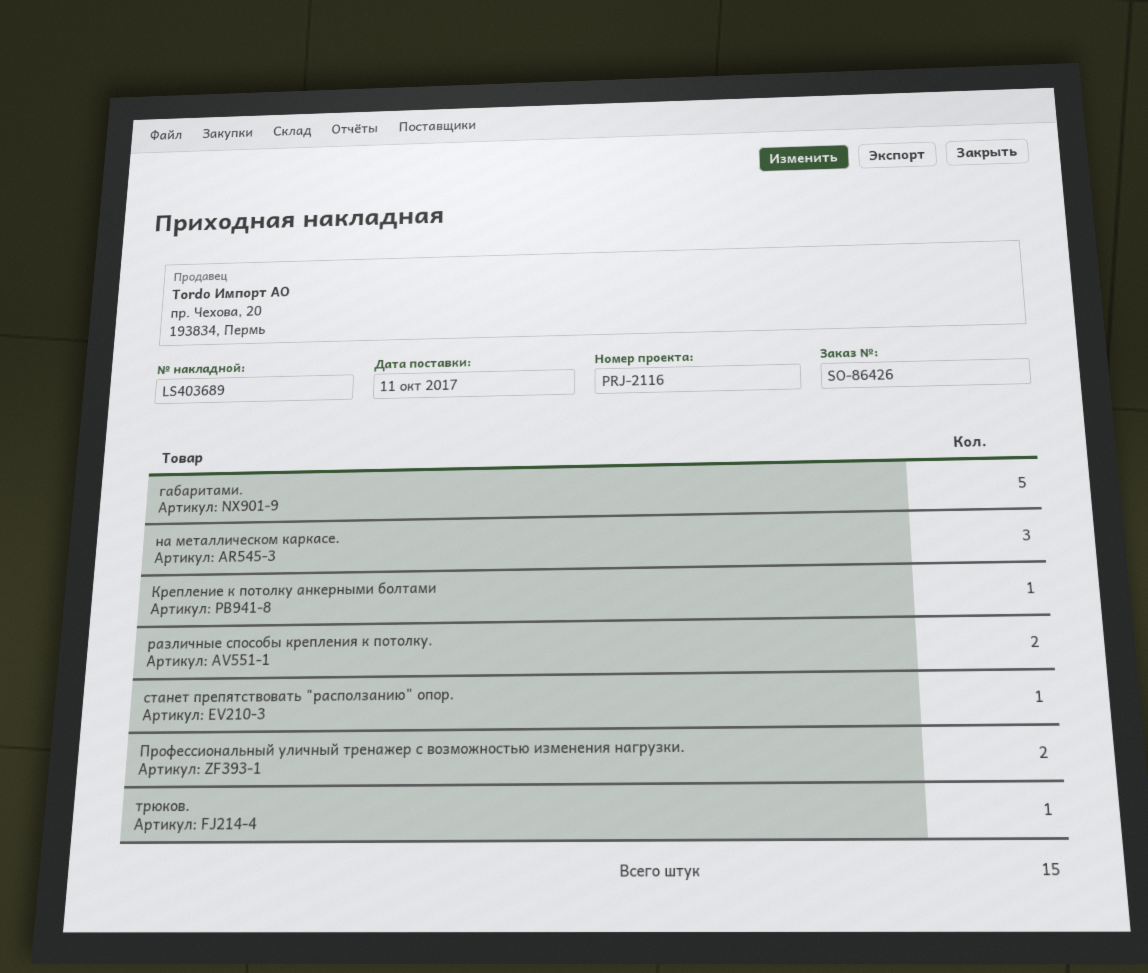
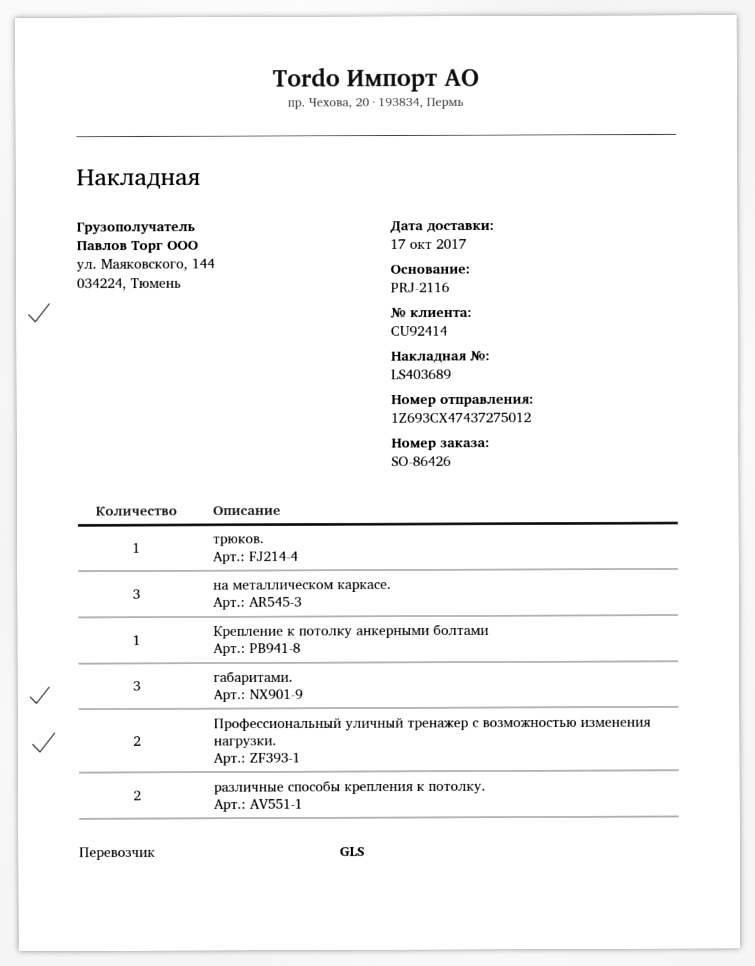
delivery date: 2017-10-11 -> 2017-10-17
габаритами.: 5 -> 3
станет препятствовать "расползанию" опор.: 1 -> none

